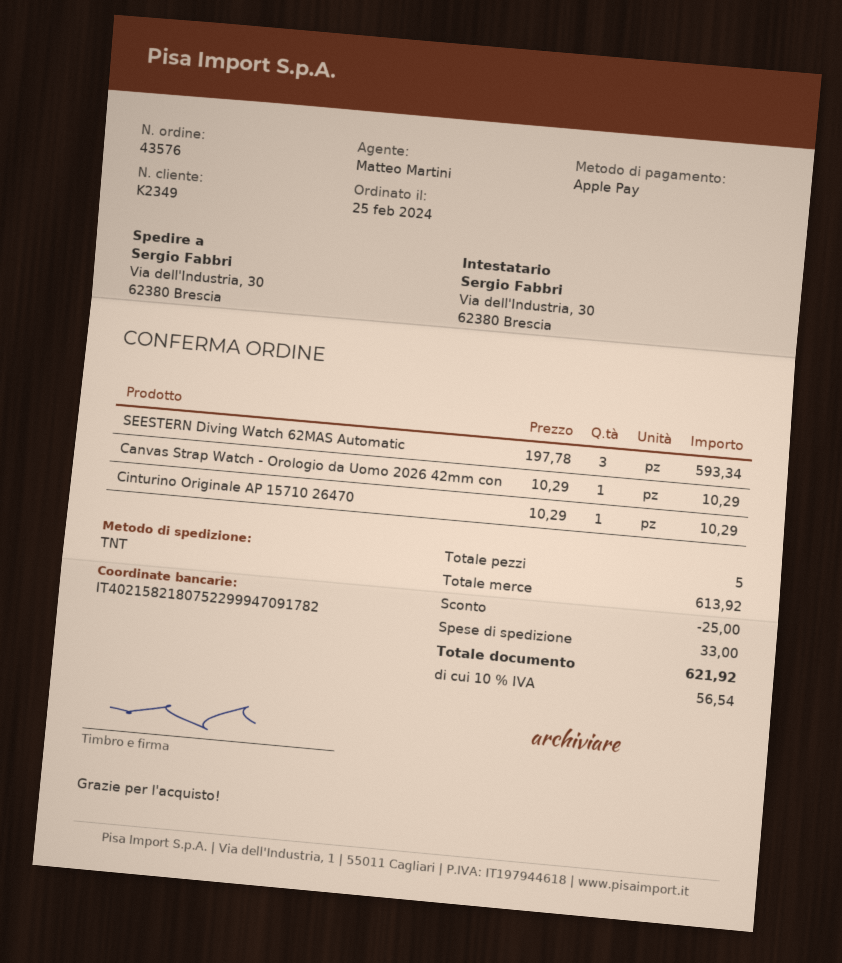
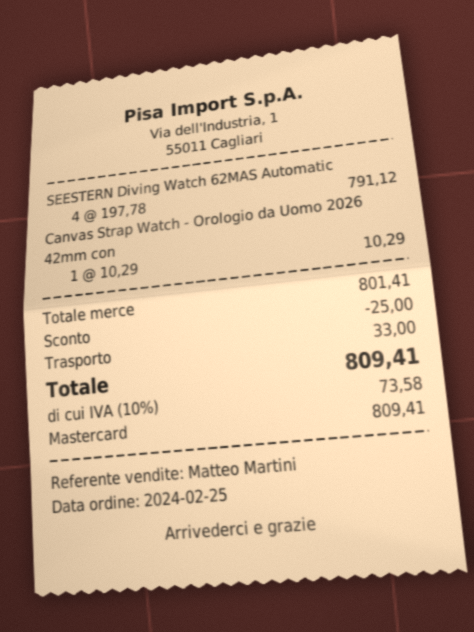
payment method: Apple Pay -> Mastercard
SEESTERN Diving Watch 62MAS Automatic: 3 x 197.78 = 593.34 -> 4 x 197.78 = 791.12
Cinturino Originale AP 15710 26470: 1 x 10.29 = 10.29 -> none
subtotal: 613.92 -> 801.41
tax: 10% = 56.54 -> 10% = 73.58
total: 621.92 -> 809.41

